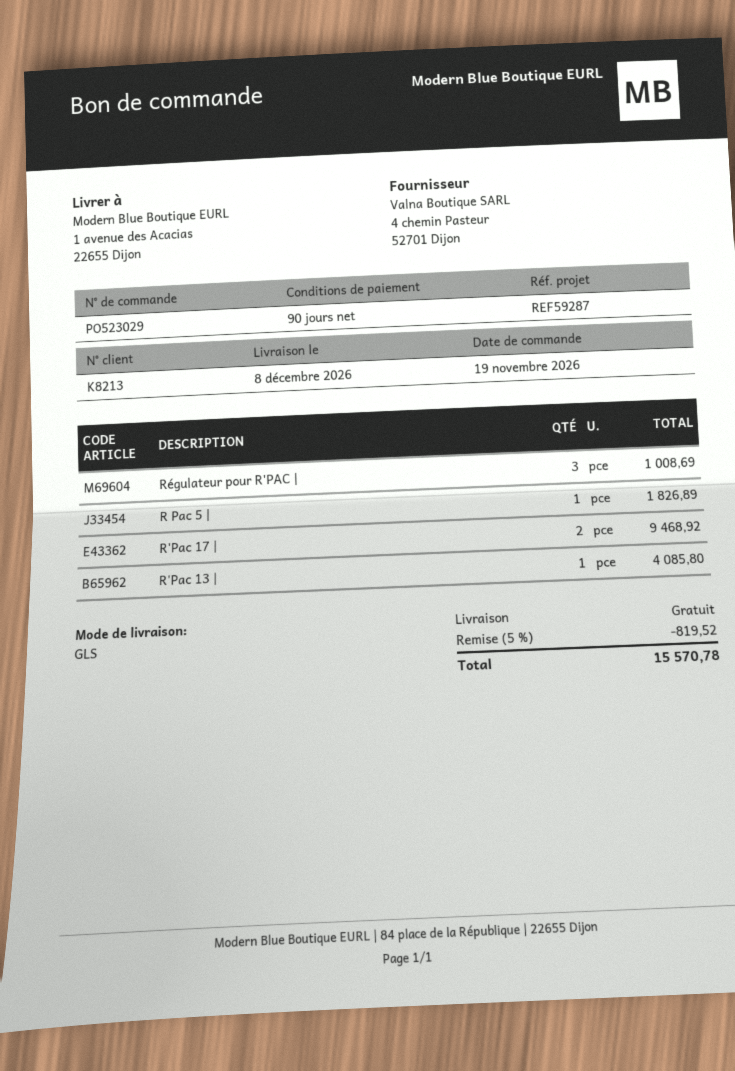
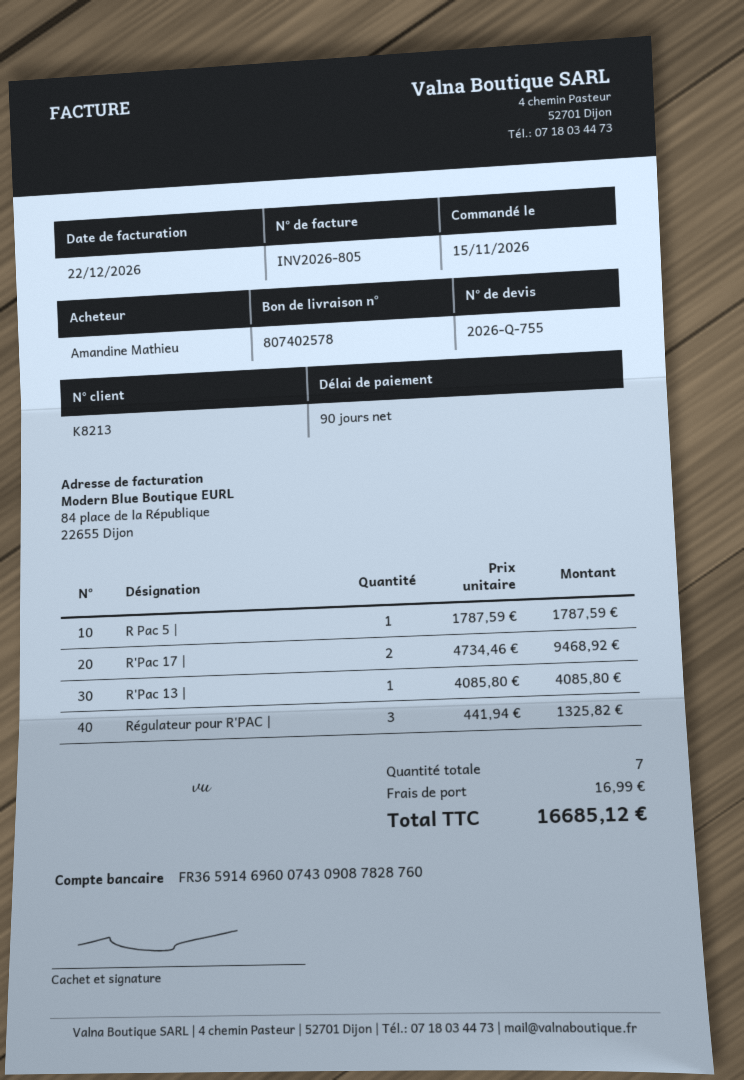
order date: 2026-11-19 -> 2026-11-15
Régulateur pour R'PAC |: 3 for 1008.69 -> 3 for 1325.82
R Pac 5 |: 1 for 1826.89 -> 1 for 1787.59
discount: 5% = 819.52 -> none
shipping: 0.00 -> 16.99
total: 15570.78 -> 16685.12

